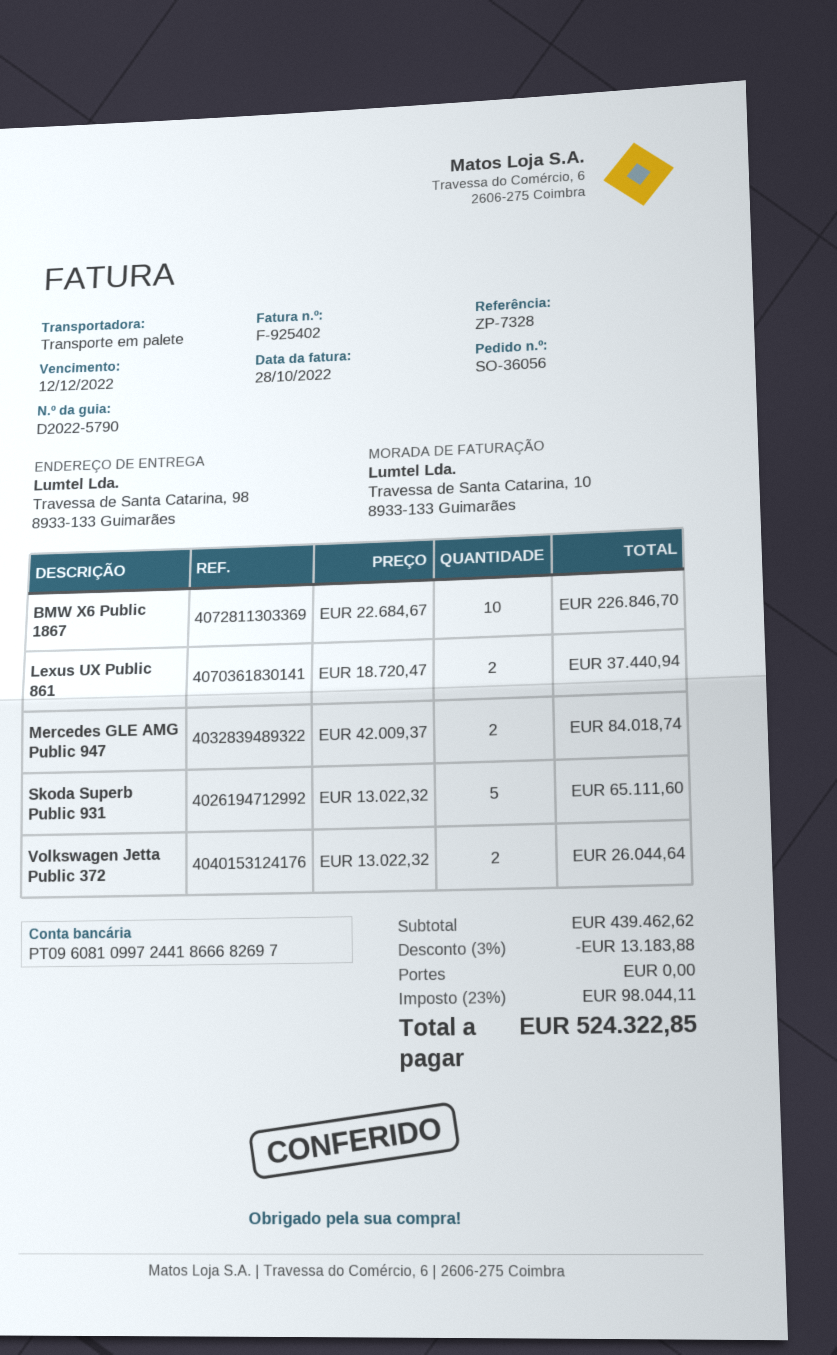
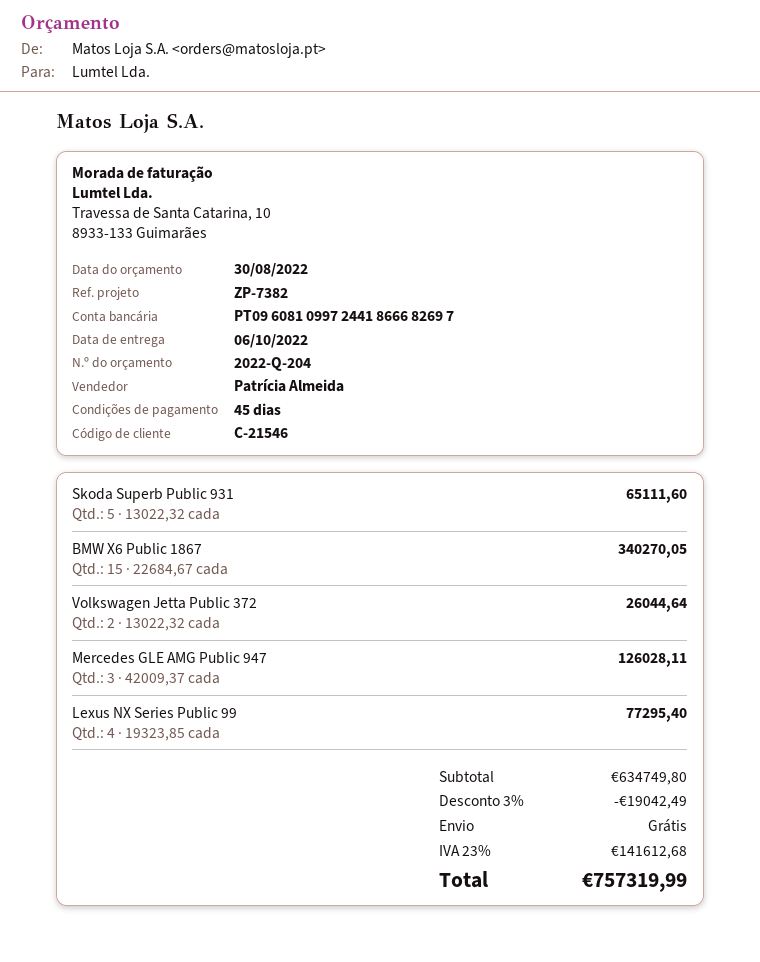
reference: ZP-7328 -> ZP-7382
BMW X6 Public 1867: 10 x 22684.67 = 226846.70 -> 15 x 22684.67 = 340270.05
Lexus UX Public 861: 2 x 18720.47 = 37440.94 -> none
Mercedes GLE AMG Public 947: 2 x 42009.37 = 84018.74 -> 3 x 42009.37 = 126028.11
Lexus NX Series Public 99: none -> 4 x 19323.85 = 77295.40
subtotal: 439462.62 -> 634749.80
discount: 3% = 13183.88 -> 3% = 19042.49
tax: 23% = 98044.11 -> 23% = 141612.68
total: 524322.85 -> 757319.99

